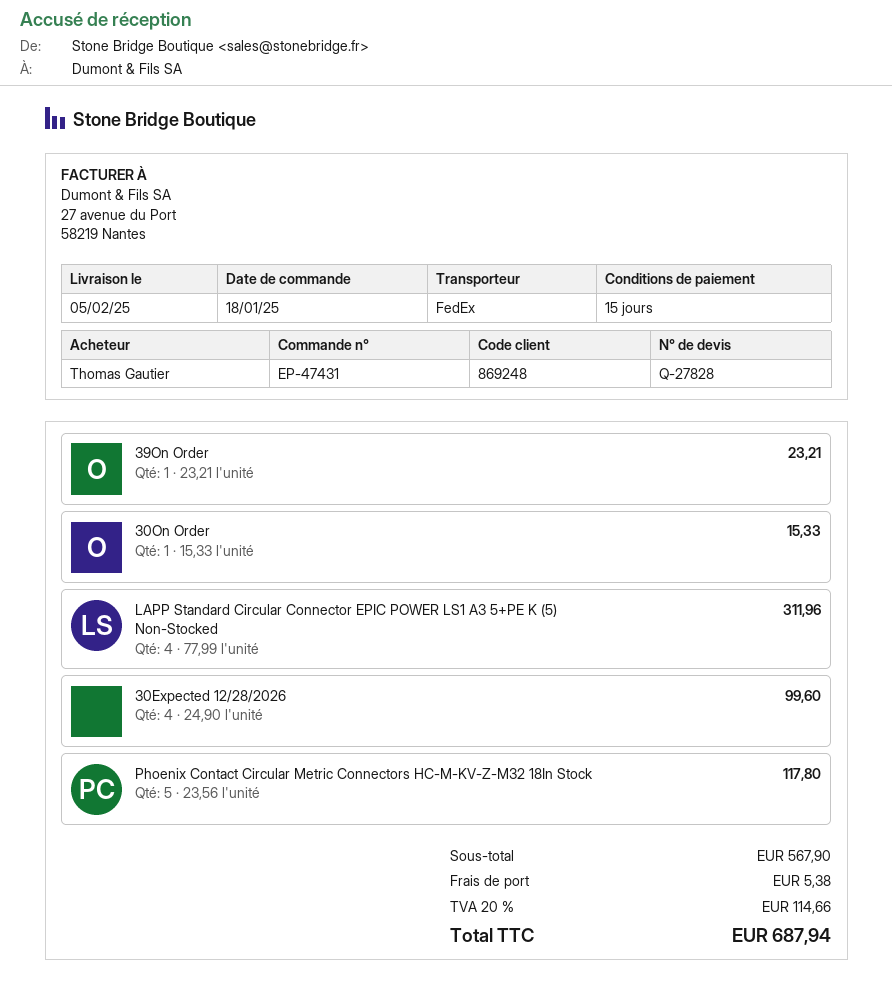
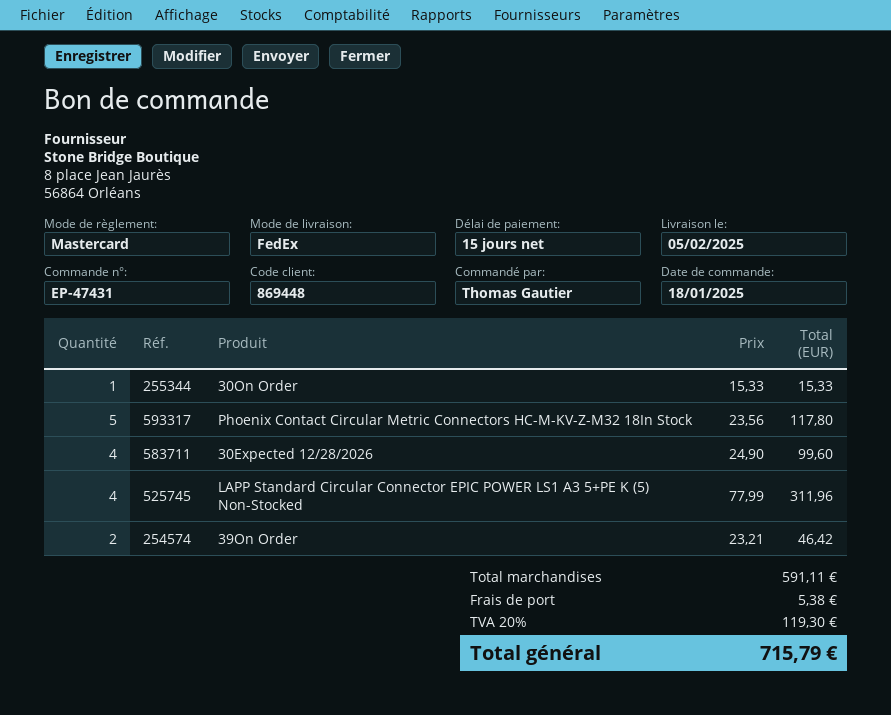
customer number: 869248 -> 869448
39On Order: 1 x 23.21 = 23.21 -> 2 x 23.21 = 46.42
subtotal: 567.90 -> 591.11
tax: 20% = 114.66 -> 20% = 119.30
total: 687.94 -> 715.79

